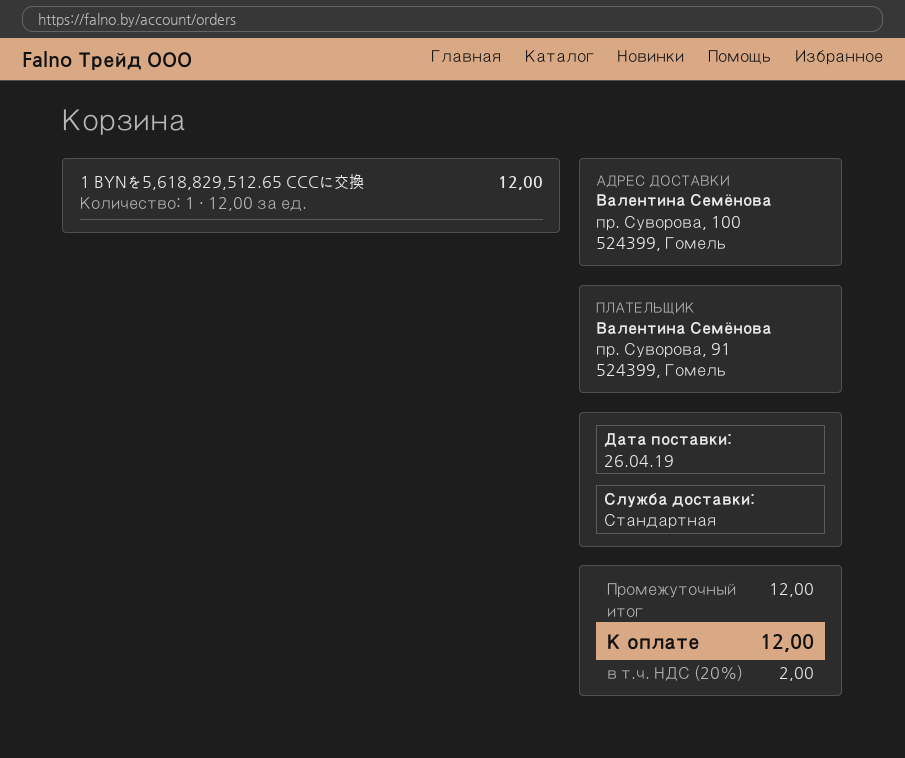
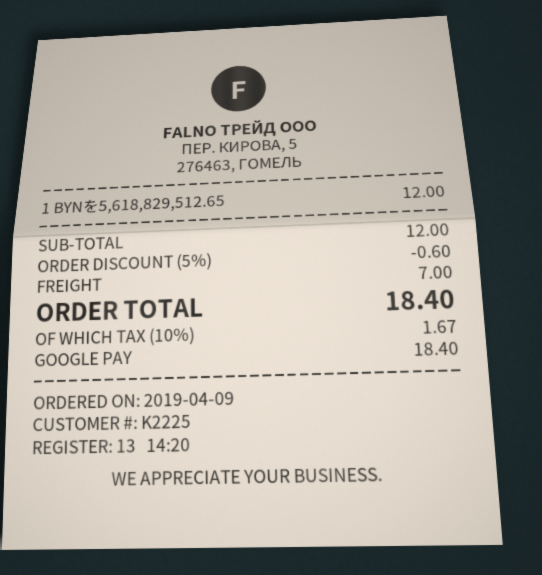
discount: none -> 5% = 0.60
shipping: none -> 7.00
tax: 20% = 2.00 -> 10% = 1.67
total: 12.00 -> 18.40

